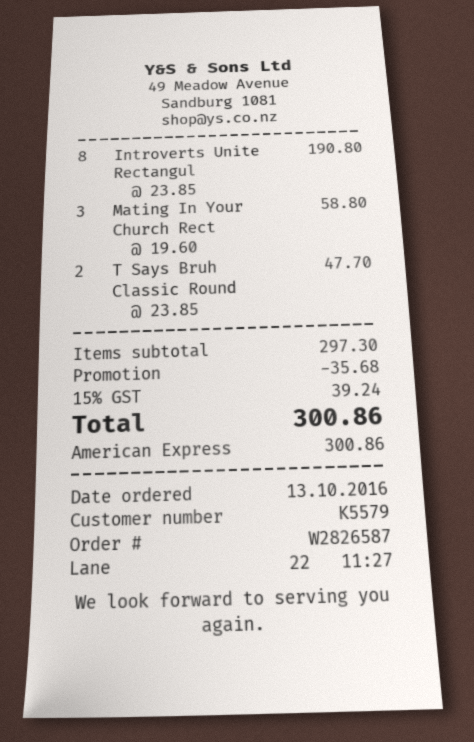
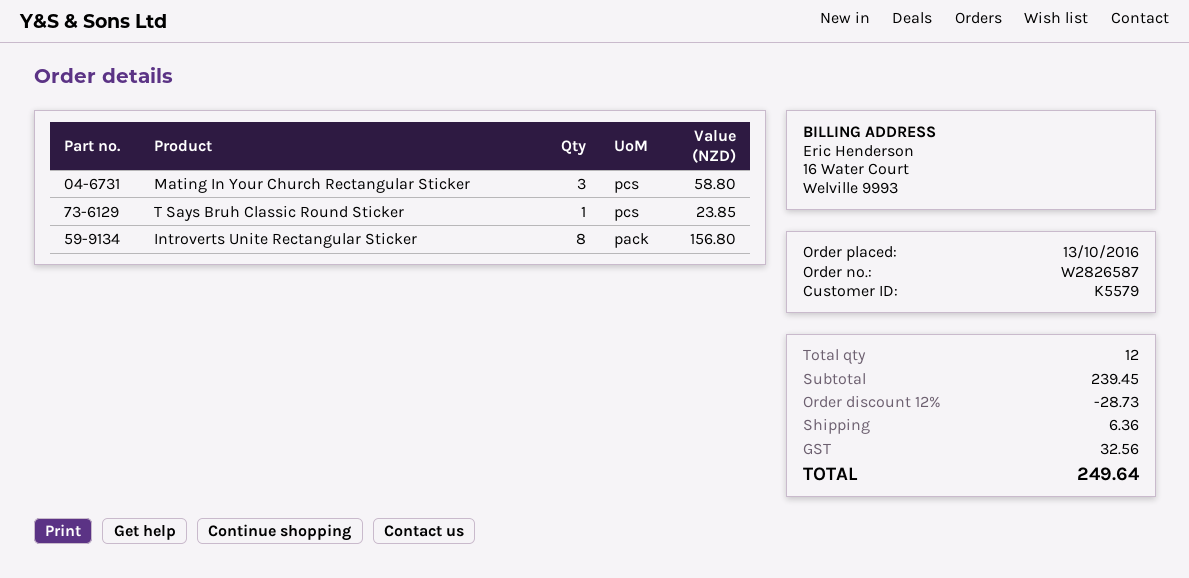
Introverts Unite Rectangul: 8 for 190.80 -> 8 for 156.80
T Says Bruh Classic Round: 2 for 47.70 -> 1 for 23.85
subtotal: 297.30 -> 239.45
discount: 35.68 -> 28.73
shipping: none -> 6.36
tax: 39.24 -> 32.56
total: 300.86 -> 249.64

